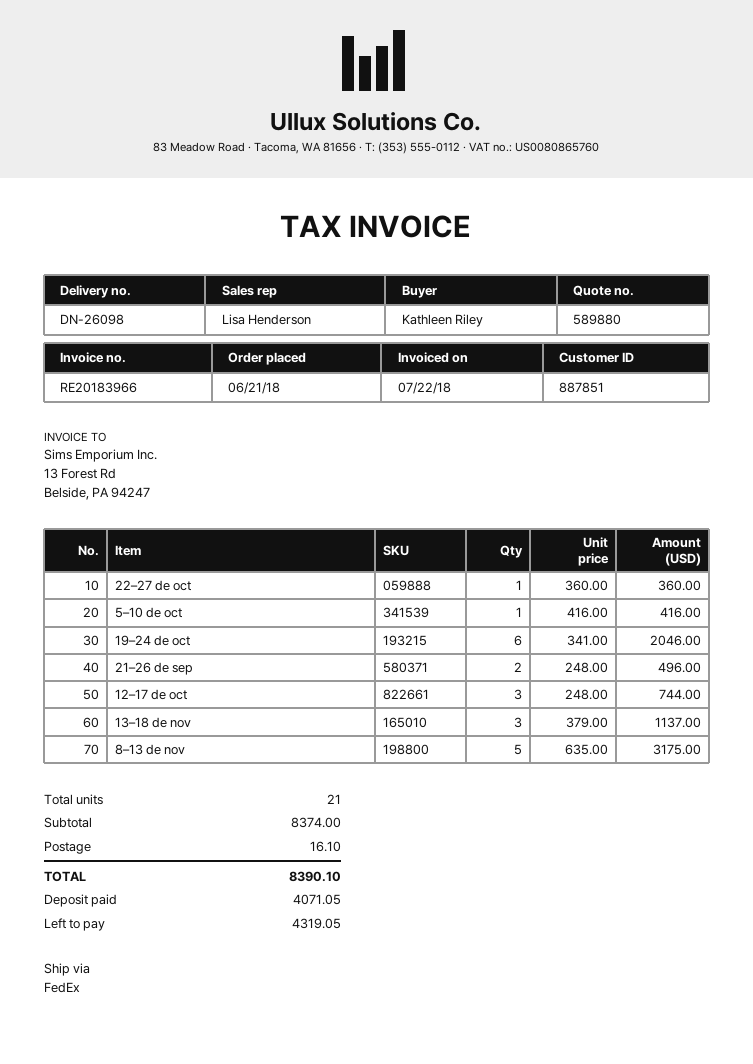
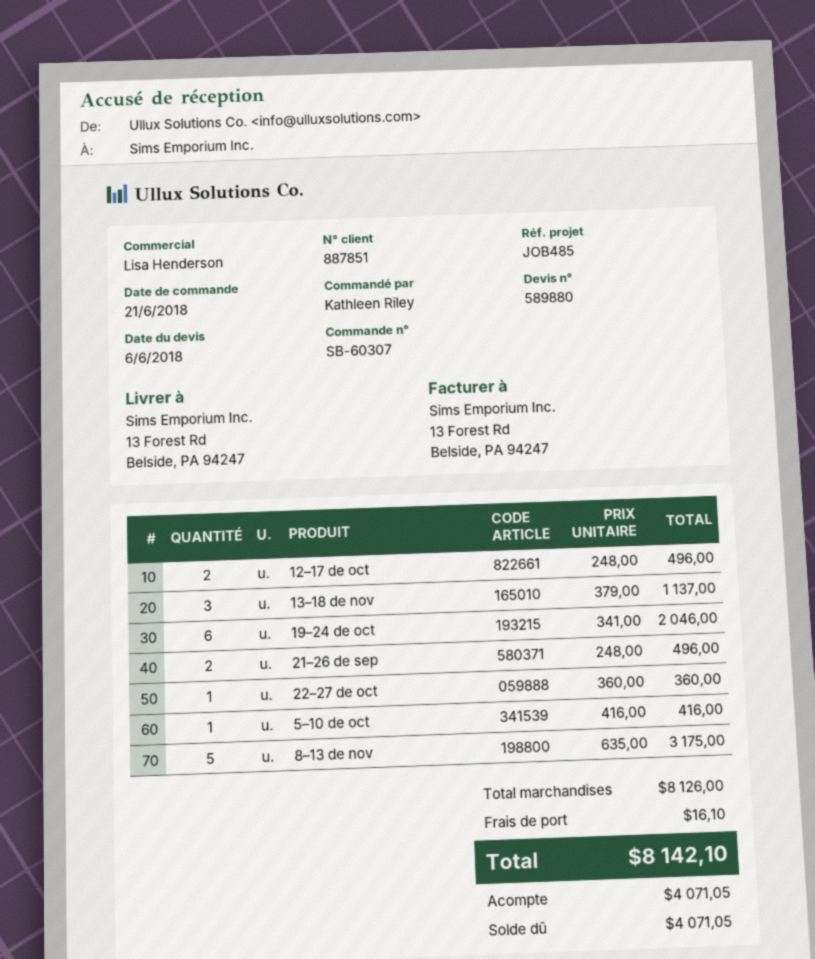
12–17 de oct: 3 x 248.00 = 744.00 -> 2 x 248.00 = 496.00
subtotal: 8374.00 -> 8126.00
total: 8390.10 -> 8142.10
balance: 4319.05 -> 4071.05

